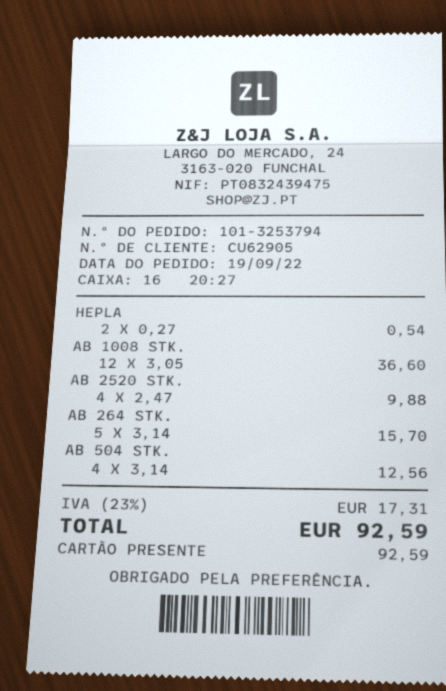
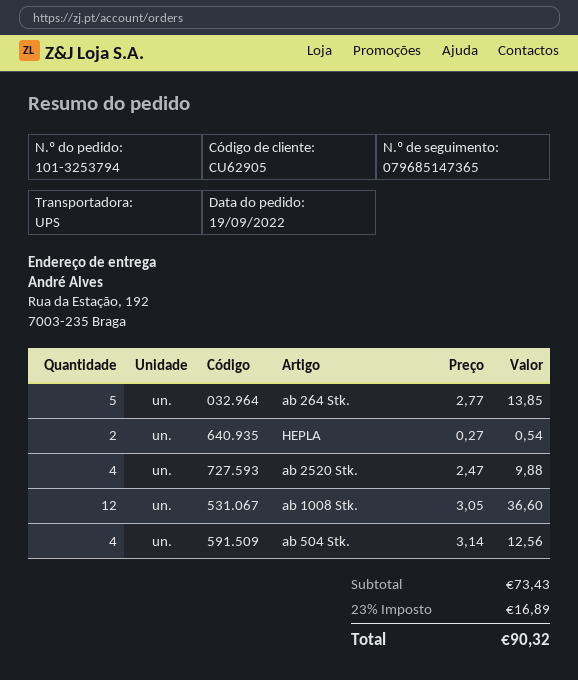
AB 264 STK.: 5 x 3.14 = 15.70 -> 5 x 2.77 = 13.85
tax: 23% = 17.31 -> 23% = 16.89
total: 92.59 -> 90.32

